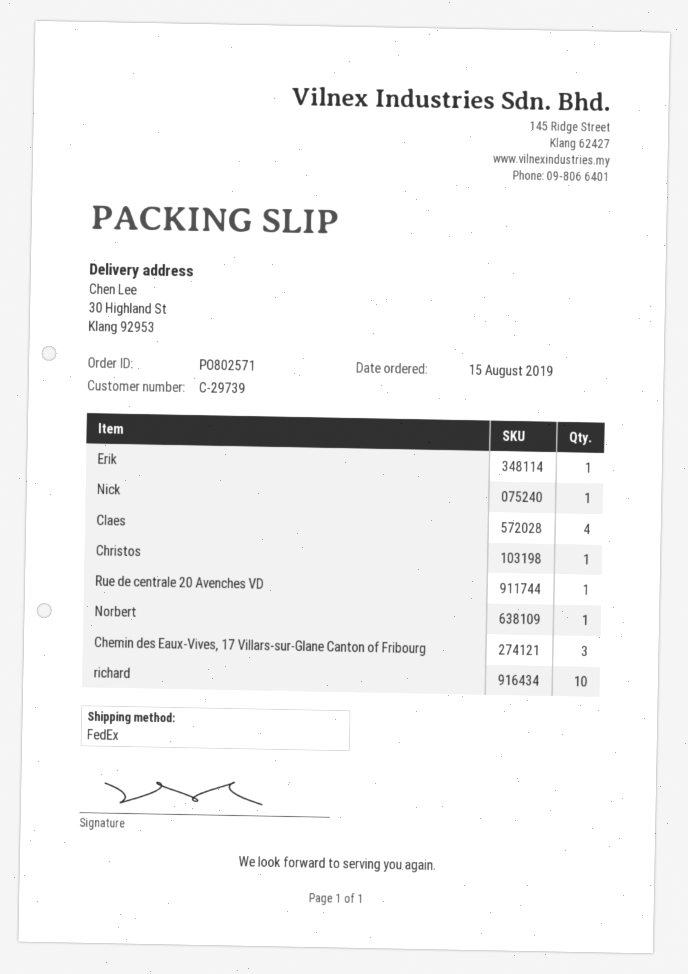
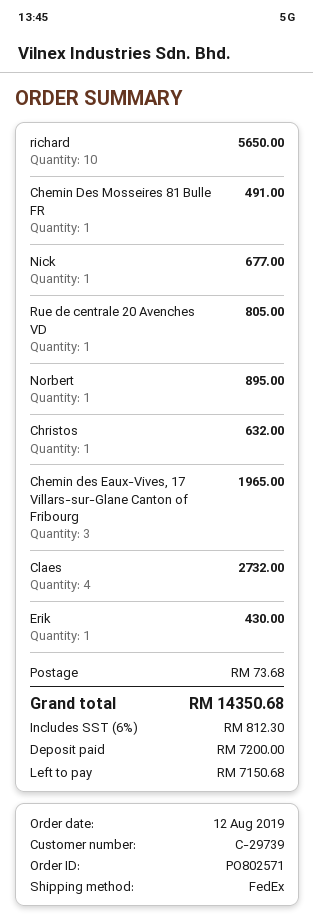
order date: 2019-08-15 -> 2019-08-12
Chemin Des Mosseires 81 Bulle FR: none -> 1

